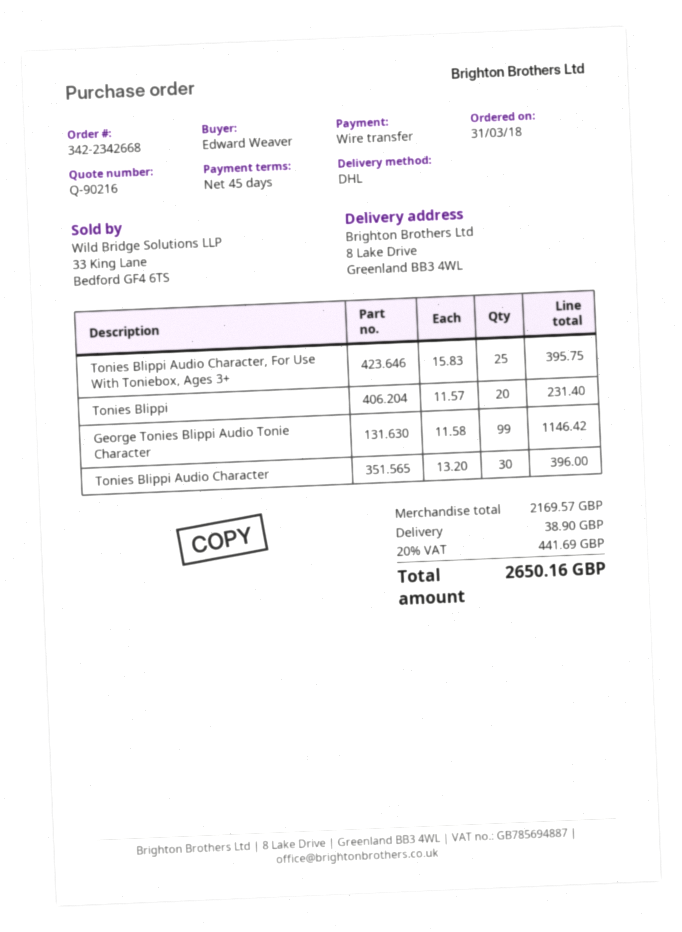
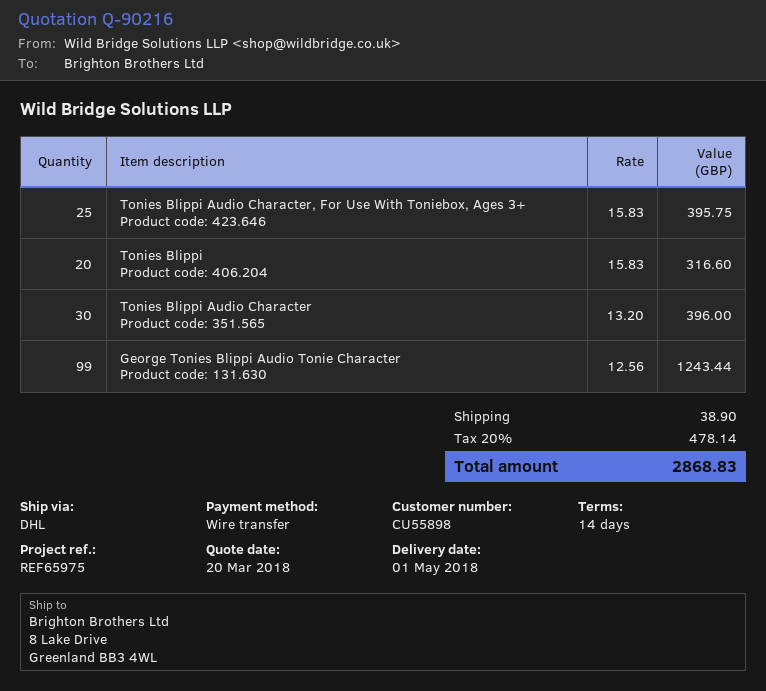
payment terms: 45 days -> 14 days
Tonies Blippi: 20 x 11.57 = 231.40 -> 20 x 15.83 = 316.60
George Tonies Blippi Audio Tonie Character: 99 x 11.58 = 1146.42 -> 99 x 12.56 = 1243.44
tax: 20% = 441.69 -> 20% = 478.14
total: 2650.16 -> 2868.83

